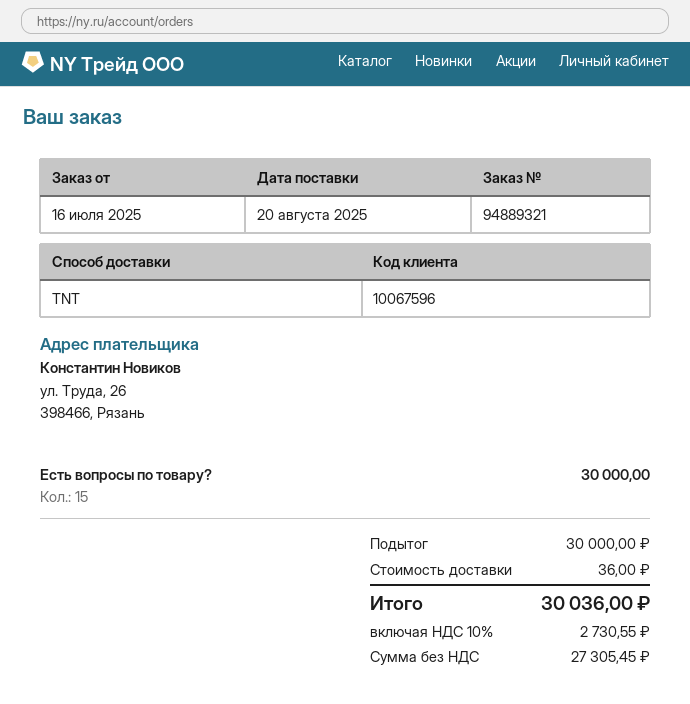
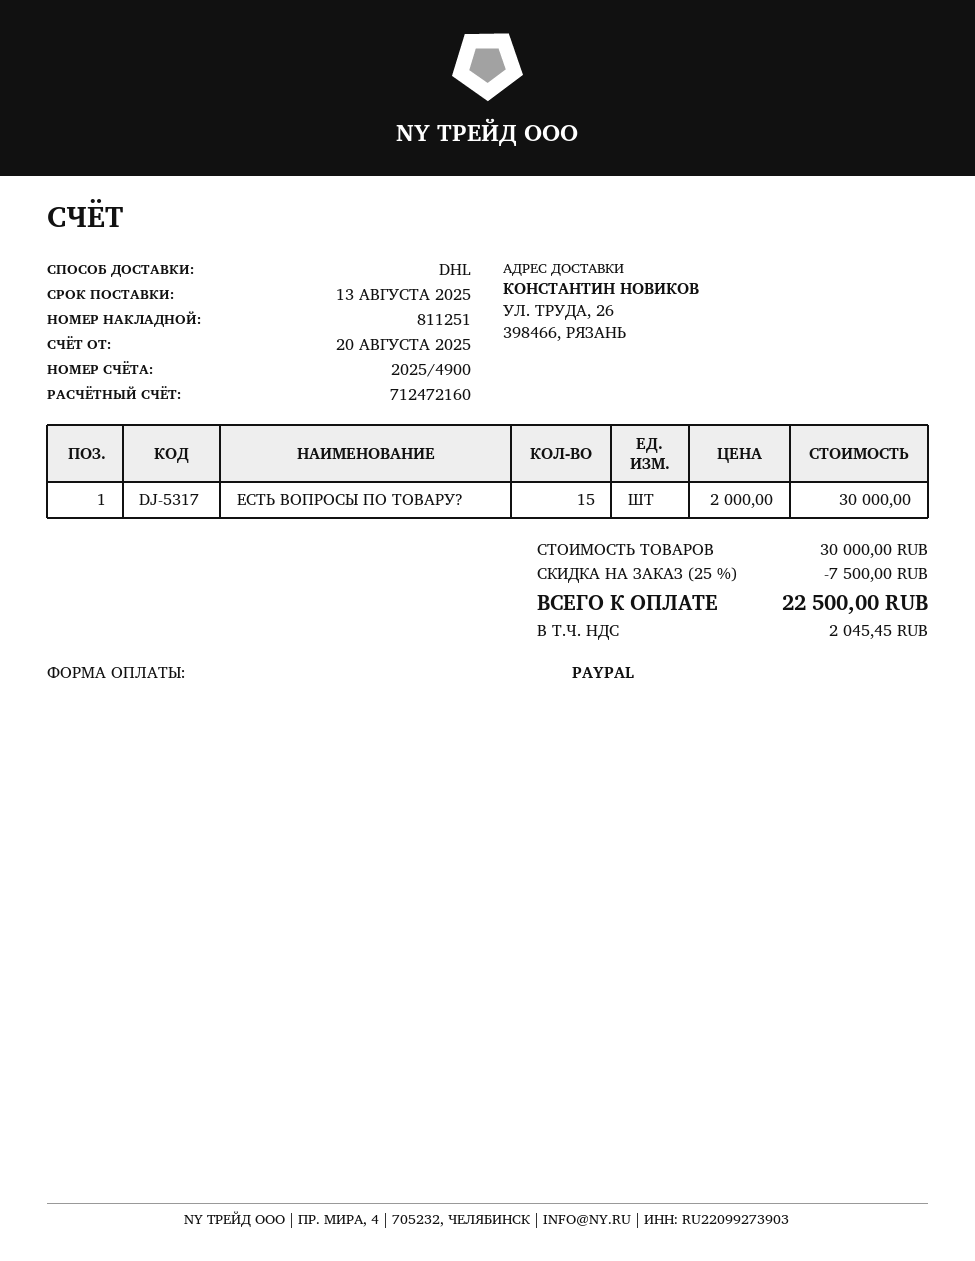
delivery date: 2025-08-20 -> 2025-08-13
shipping method: TNT -> DHL
discount: none -> 25% = 7500.00
shipping: 36.00 -> none
tax: 2730.55 -> 2045.45
total: 30036.00 -> 22500.00

